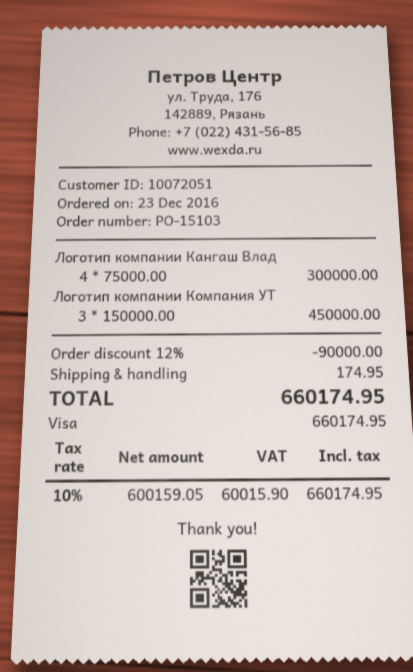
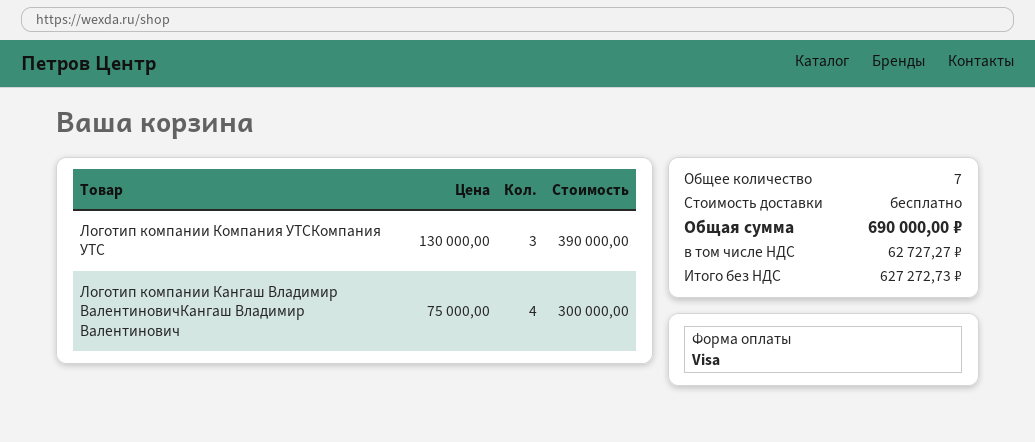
Логотип компании Компания УТ: 3 x 150000.00 = 450000.00 -> 3 x 130000.00 = 390000.00
discount: 12% = 90000.00 -> none
shipping: 174.95 -> 0.00
net: 600159.05 -> 627272.73
tax: 60015.90 -> 62727.27
total: 660174.95 -> 690000.00

